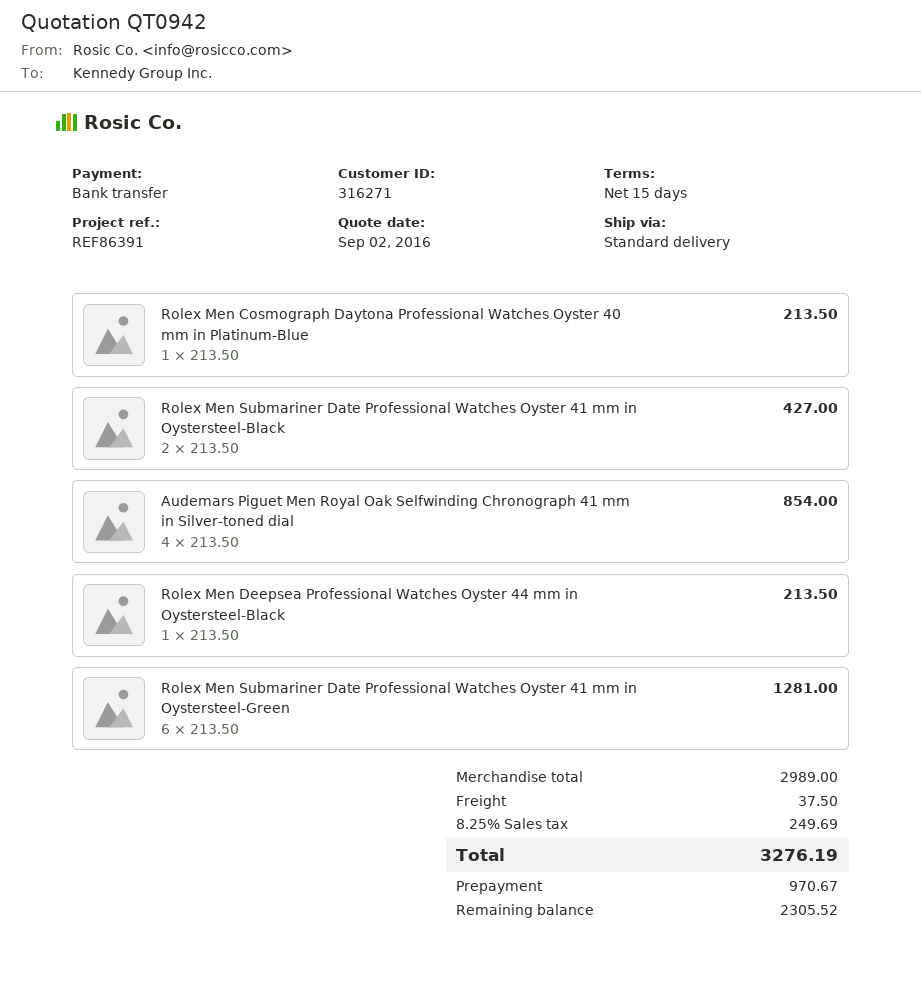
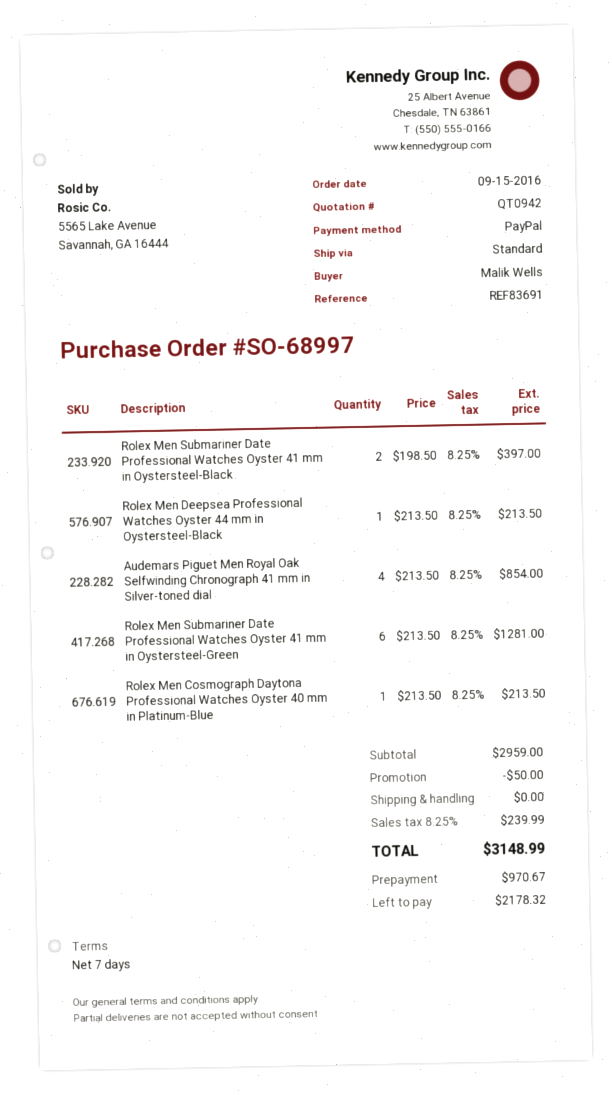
payment terms: 15 days -> 7 days
reference: REF86391 -> REF83691
payment method: bank transfer -> PayPal
Rolex Men Submariner Date Professional Watches Oyster 41 mm in Oystersteel-Black: 2 x 213.50 = 427.00 -> 2 x 198.50 = 397.00
subtotal: 2989.00 -> 2959.00
discount: none -> 50.00
shipping: 37.50 -> 0.00
tax: 8.25% = 249.69 -> 8.25% = 239.99
total: 3276.19 -> 3148.99
balance: 2305.52 -> 2178.32

